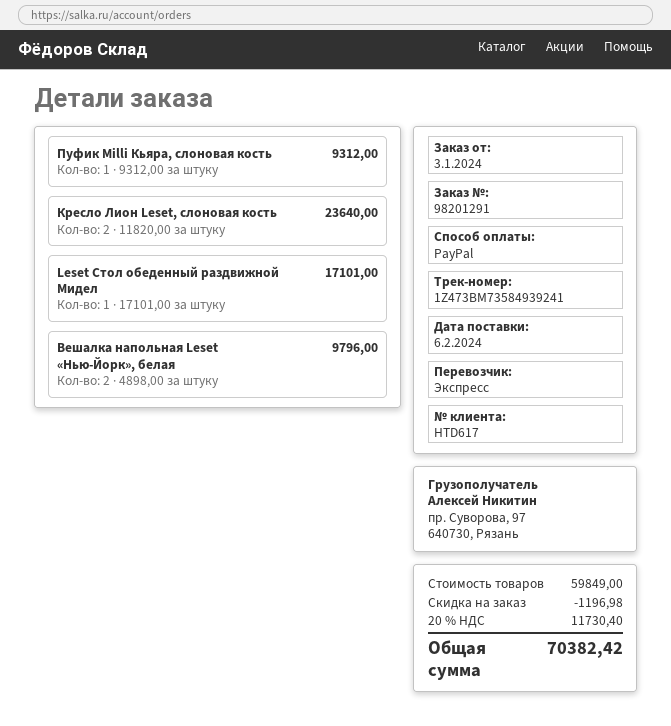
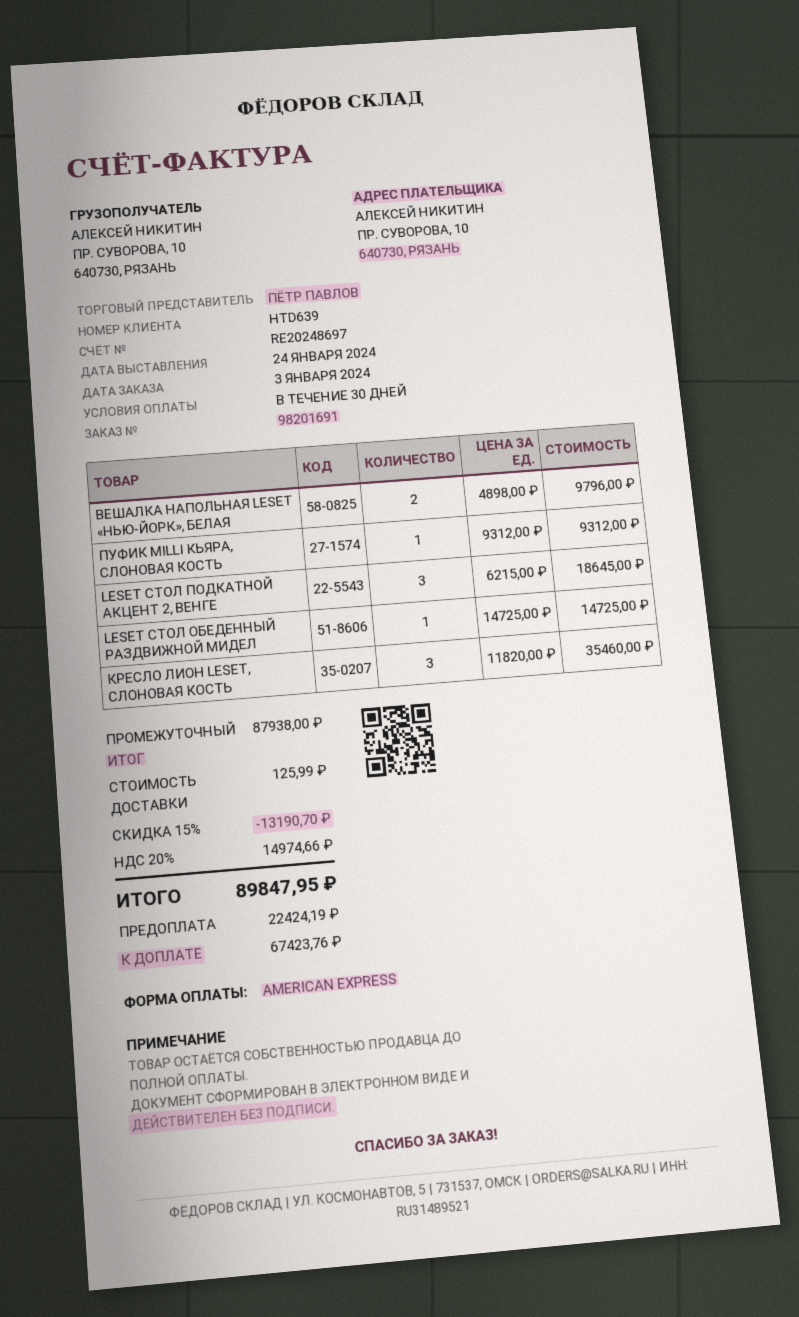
order number: 98201291 -> 98201691
customer number: HTD617 -> HTD639
payment method: PayPal -> American Express
ship to: пр. Суворова, 97, 640730, Рязань -> ПР. СУВОРОВА, 10, 640730, РЯЗАНЬ
Кресло Лион Leset, слоновая кость: 2 x 11820.00 = 23640.00 -> 3 x 11820.00 = 35460.00
Leset Стол обеденный раздвижной Мидел: 1 x 17101.00 = 17101.00 -> 1 x 14725.00 = 14725.00
LESET СТОЛ ПОДКАТНОЙ АКЦЕНТ 2, ВЕНГЕ: none -> 3 x 6215.00 = 18645.00
subtotal: 59849.00 -> 87938.00
discount: 1196.98 -> 13190.70
shipping: none -> 125.99
tax: 20% = 11730.40 -> 20% = 14974.66
total: 70382.42 -> 89847.95

